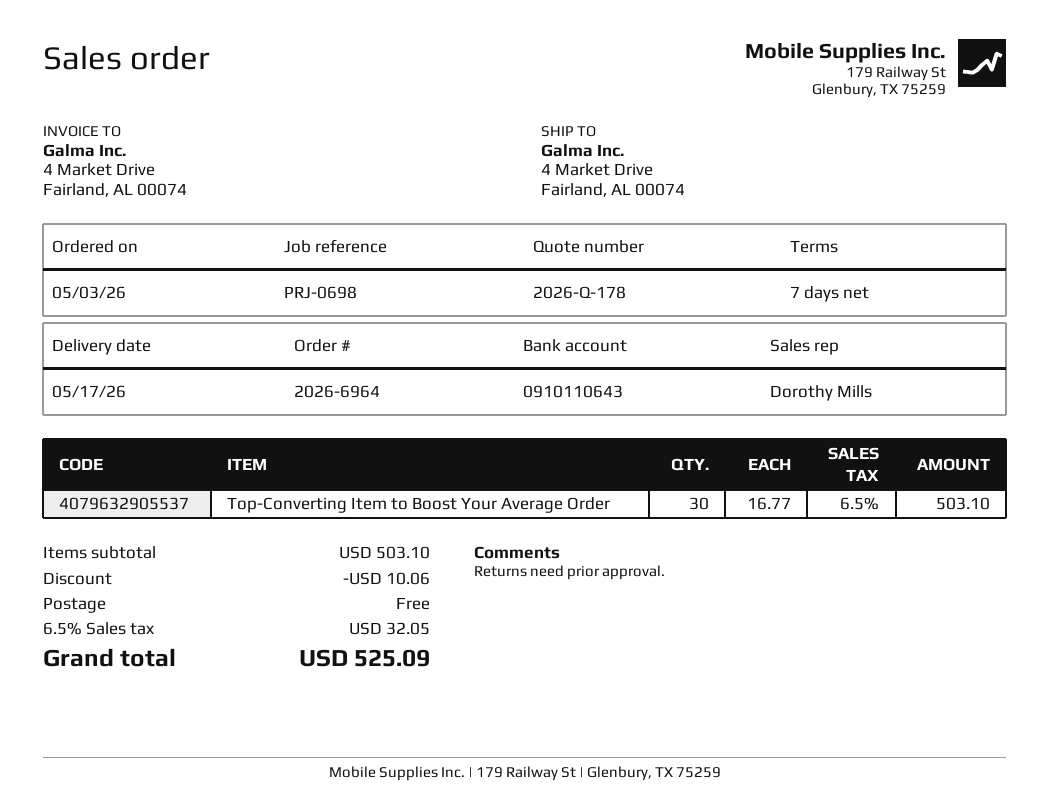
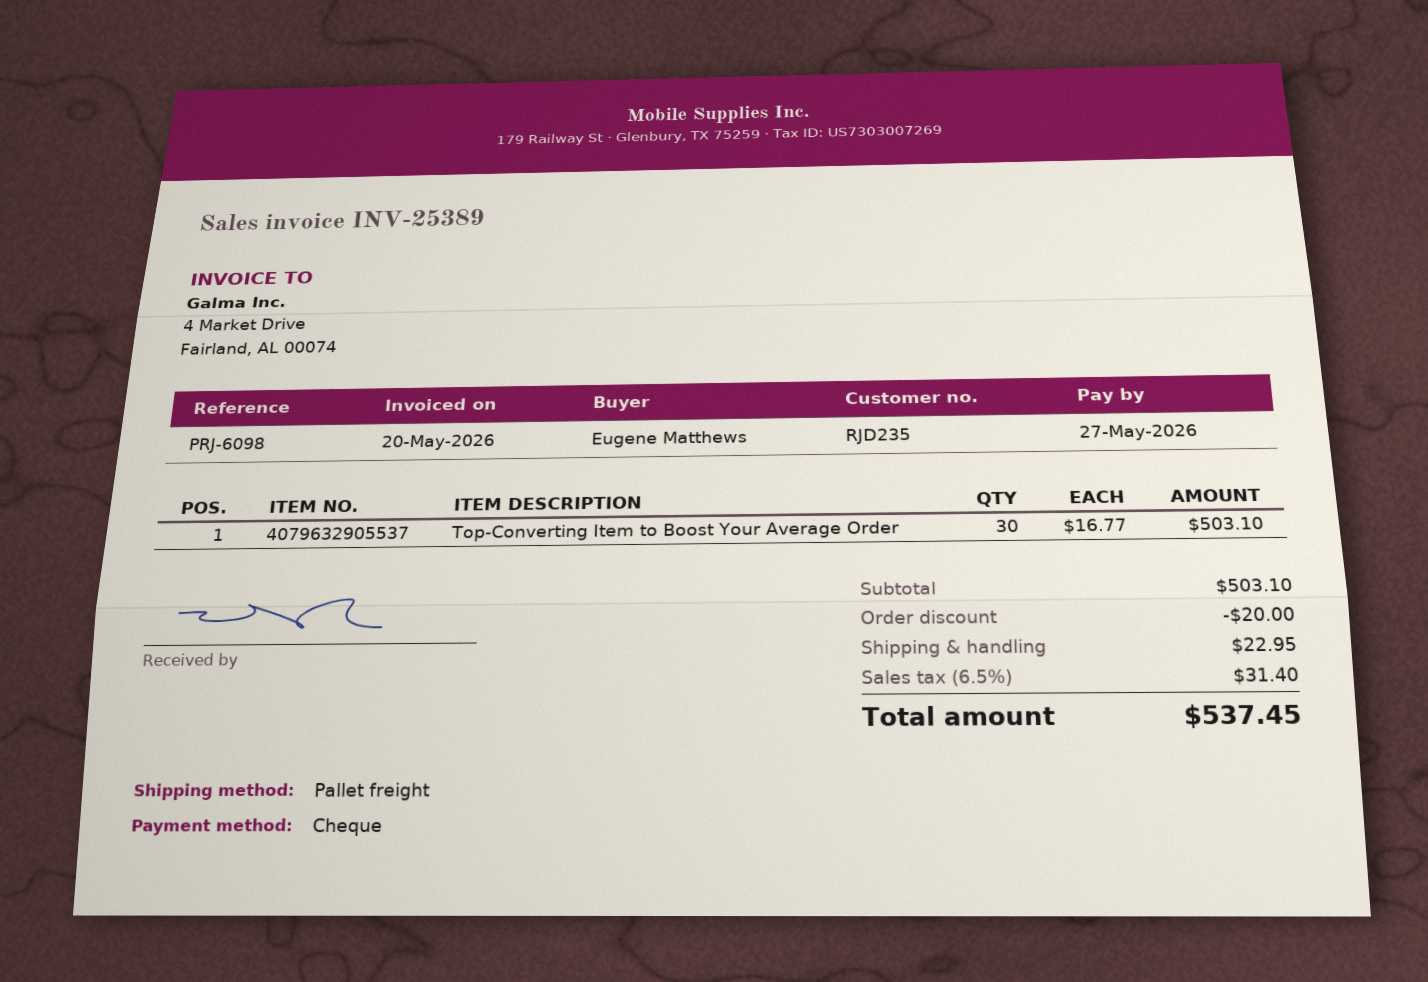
reference: PRJ-0698 -> PRJ-6098
discount: 10.06 -> 20.00
shipping: 0.00 -> 22.95
tax: 6.5% = 32.05 -> 6.5% = 31.40
total: 525.09 -> 537.45

